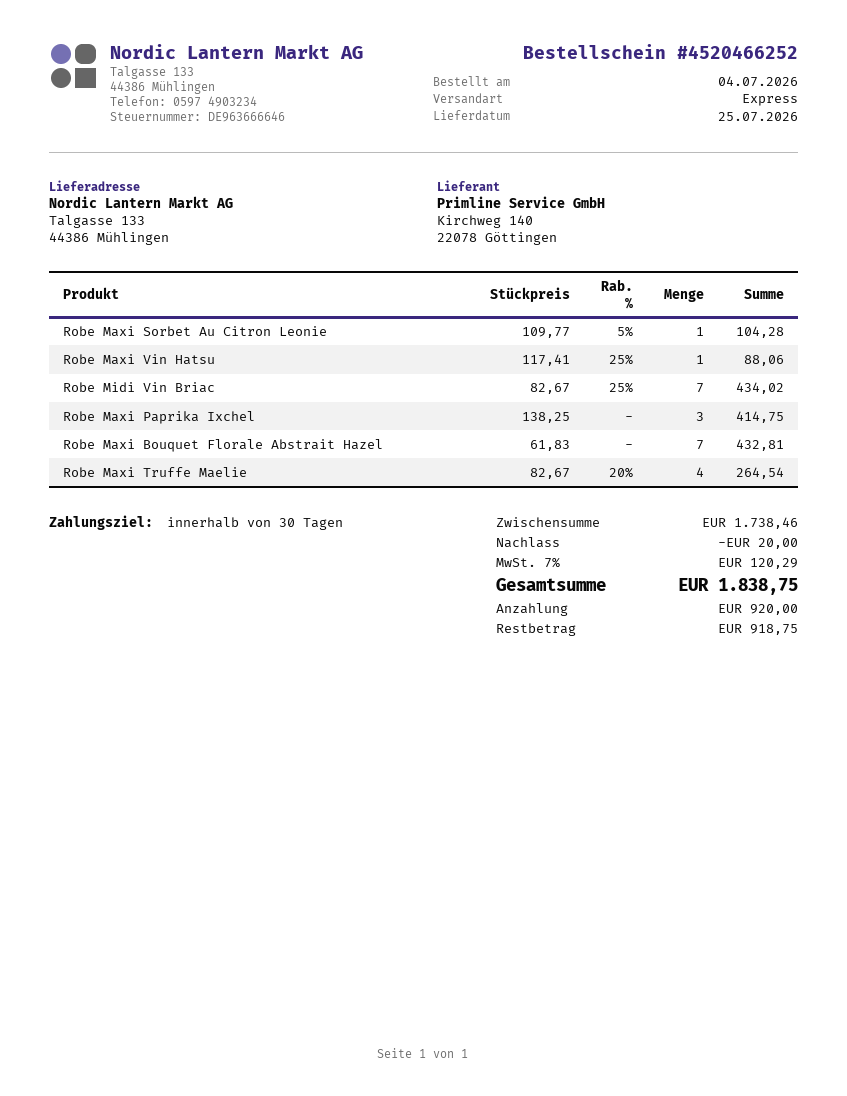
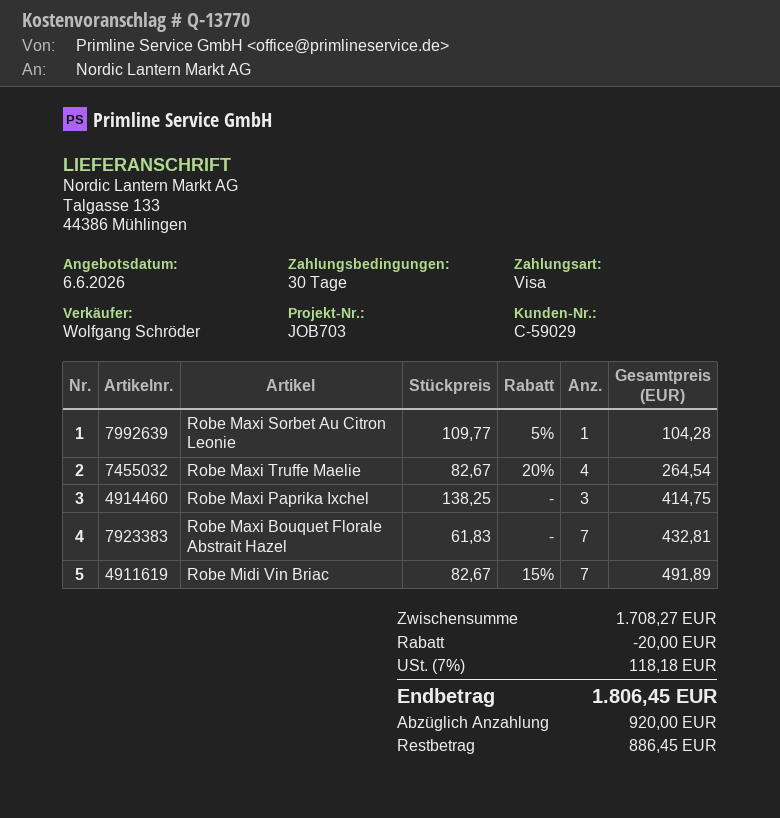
Robe Maxi Vin Hatsu: 1 x 117.41 - 25% = 88.06 -> none
Robe Midi Vin Briac: 7 x 82.67 - 25% = 434.02 -> 7 x 82.67 - 15% = 491.89
subtotal: 1738.46 -> 1708.27
tax: 7% = 120.29 -> 7% = 118.18
total: 1838.75 -> 1806.45
balance: 918.75 -> 886.45

